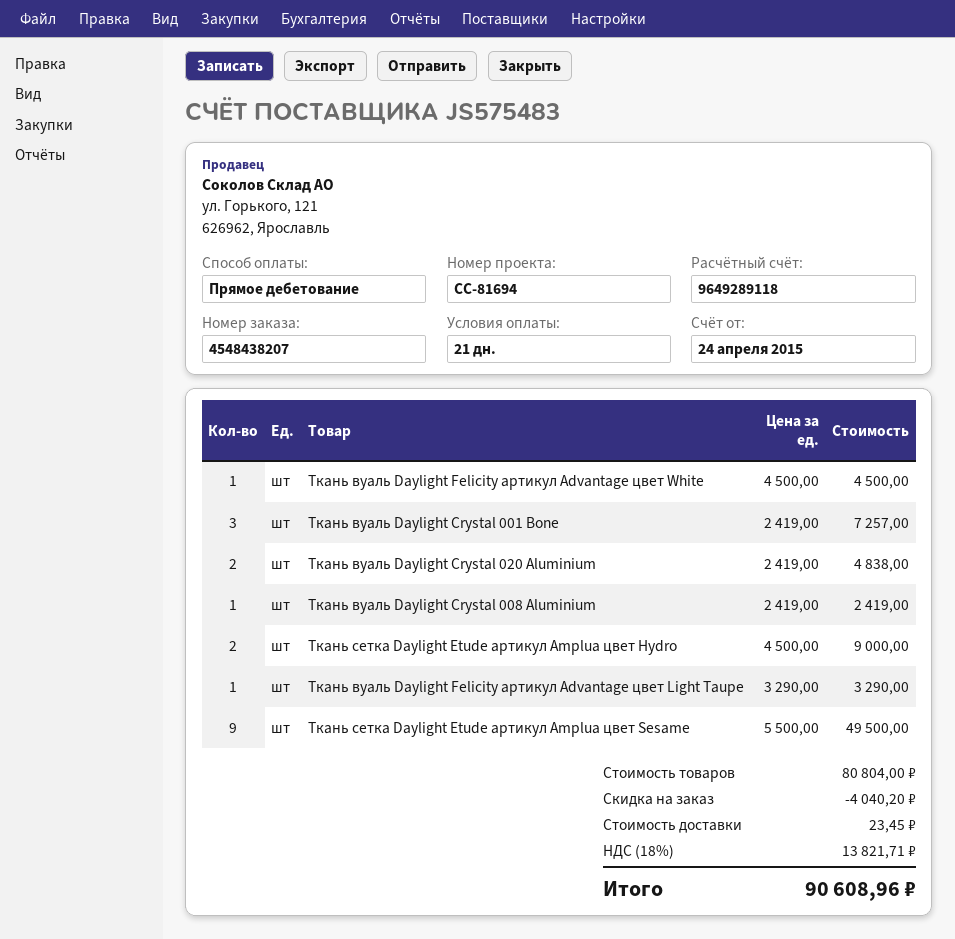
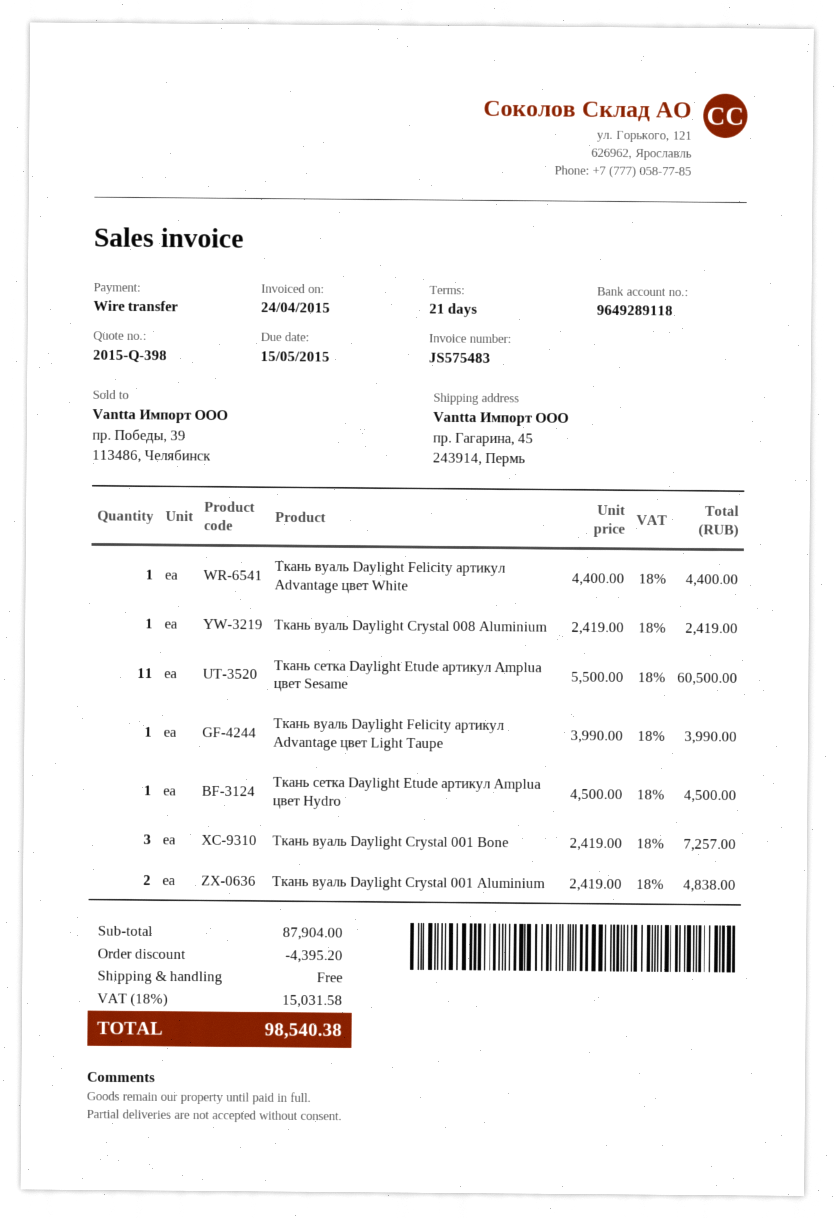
payment method: direct debit -> bank transfer
Ткань вуаль Daylight Felicity артикул Advantage цвет White: 1 x 4500.00 = 4500.00 -> 1 x 4400.00 = 4400.00
Ткань вуаль Daylight Crystal 020 Aluminium: 2 x 2419.00 = 4838.00 -> none
Ткань сетка Daylight Etude артикул Amplua цвет Hydro: 2 x 4500.00 = 9000.00 -> 1 x 4500.00 = 4500.00
Ткань вуаль Daylight Felicity артикул Advantage цвет Light Taupe: 1 x 3290.00 = 3290.00 -> 1 x 3990.00 = 3990.00
Ткань сетка Daylight Etude артикул Amplua цвет Sesame: 9 x 5500.00 = 49500.00 -> 11 x 5500.00 = 60500.00
Ткань вуаль Daylight Crystal 001 Aluminium: none -> 2 x 2419.00 = 4838.00
subtotal: 80804.00 -> 87904.00
discount: 4040.20 -> 4395.20
shipping: 23.45 -> 0.00
tax: 18% = 13821.71 -> 18% = 15031.58
total: 90608.96 -> 98540.38

